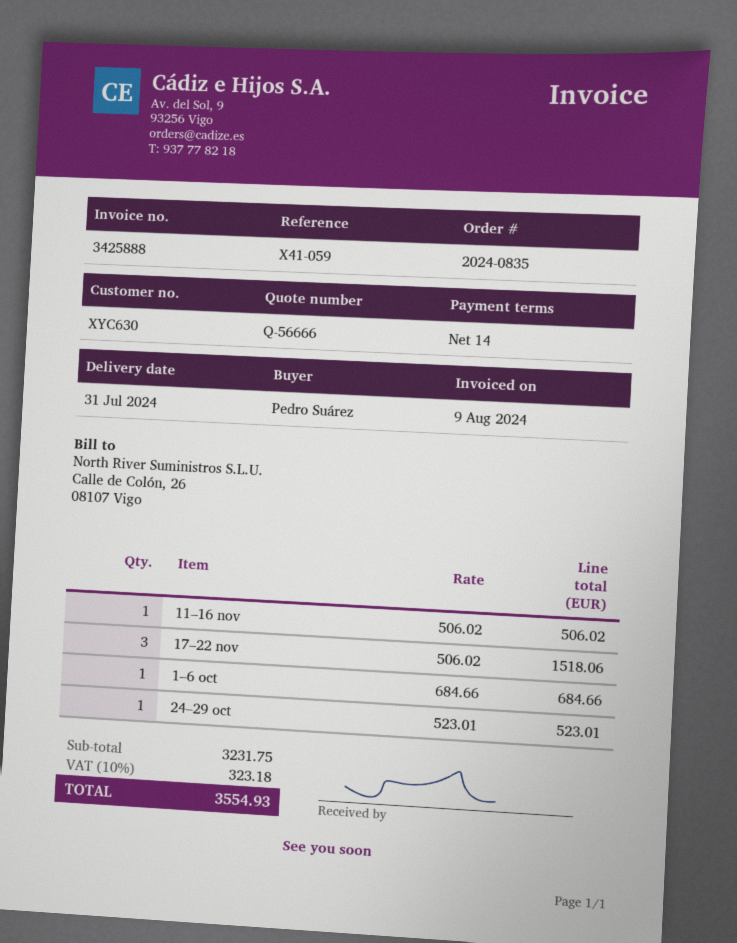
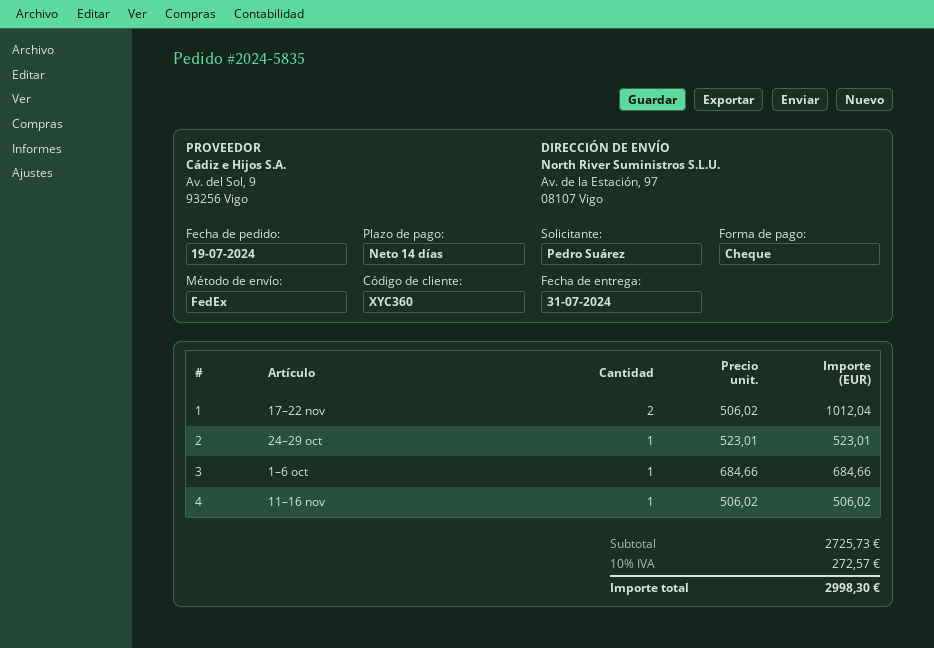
order number: 2024-0835 -> 2024-5835
customer number: XYC630 -> XYC360
17–22 nov: 3 x 506.02 = 1518.06 -> 2 x 506.02 = 1012.04
subtotal: 3231.75 -> 2725.73
tax: 10% = 323.18 -> 10% = 272.57
total: 3554.93 -> 2998.30

